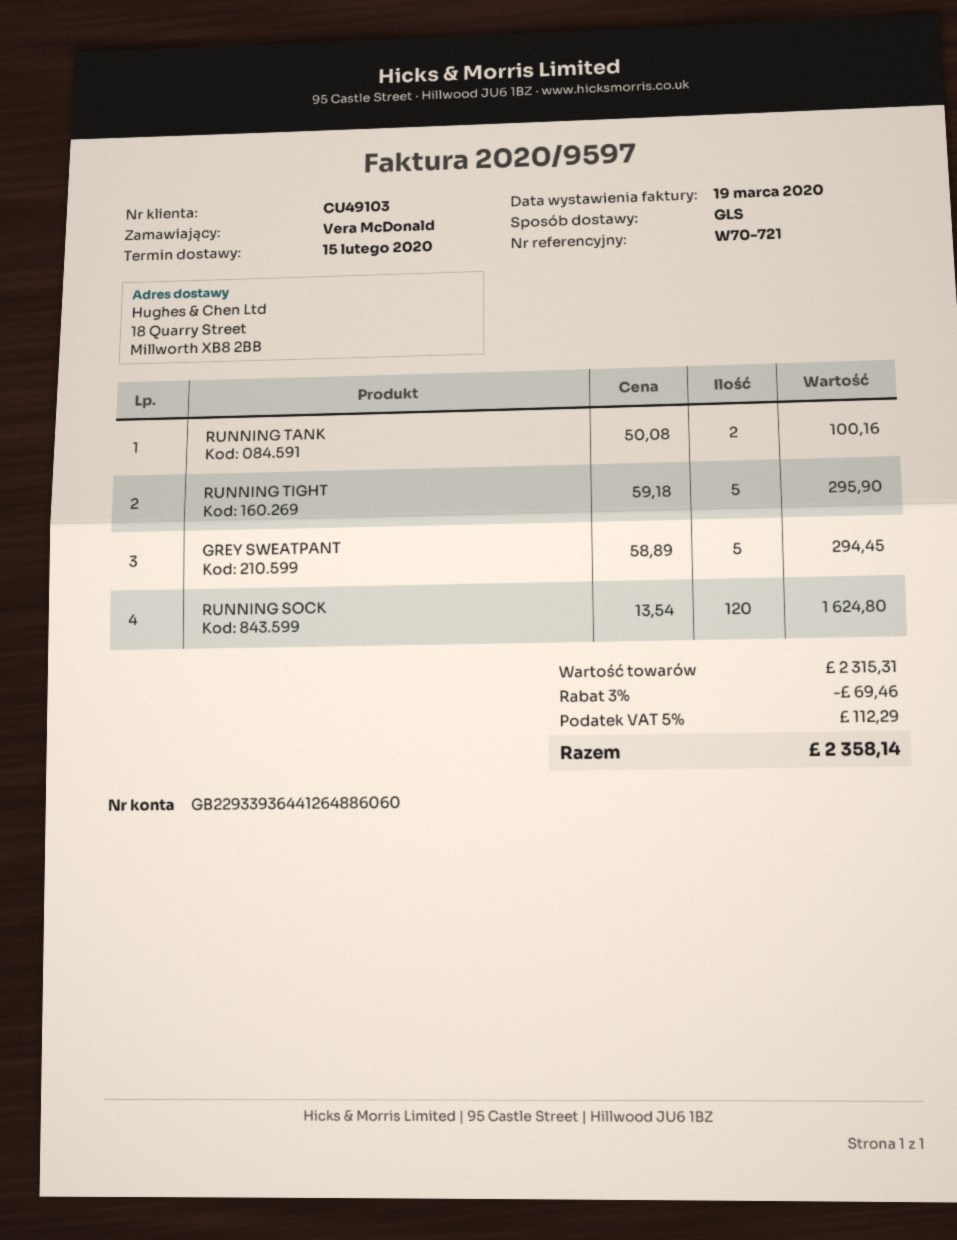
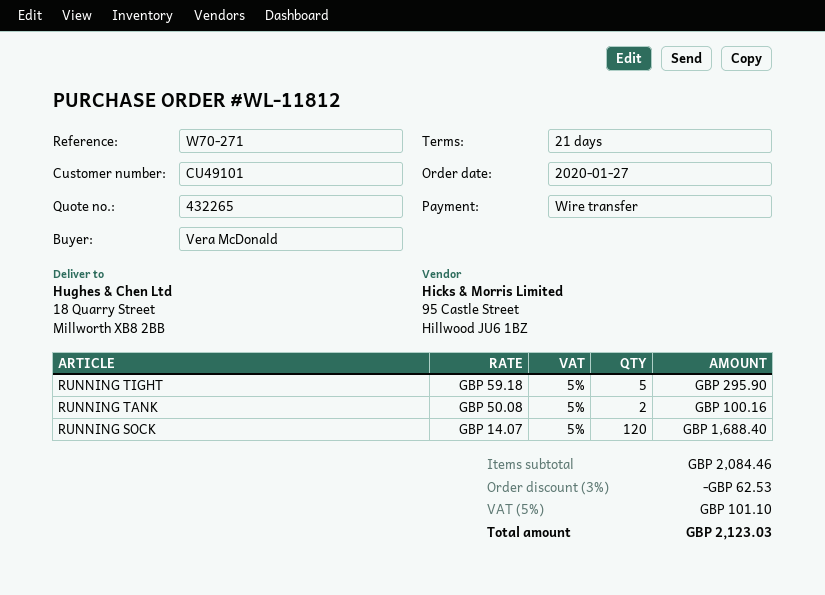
customer number: CU49103 -> CU49101
reference: W70-721 -> W70-271
GREY SWEATPANT: 5 x 58.89 = 294.45 -> none
RUNNING SOCK: 120 x 13.54 = 1624.80 -> 120 x 14.07 = 1688.40
subtotal: 2315.31 -> 2084.46
discount: 3% = 69.46 -> 3% = 62.53
tax: 5% = 112.29 -> 5% = 101.10
total: 2358.14 -> 2123.03

